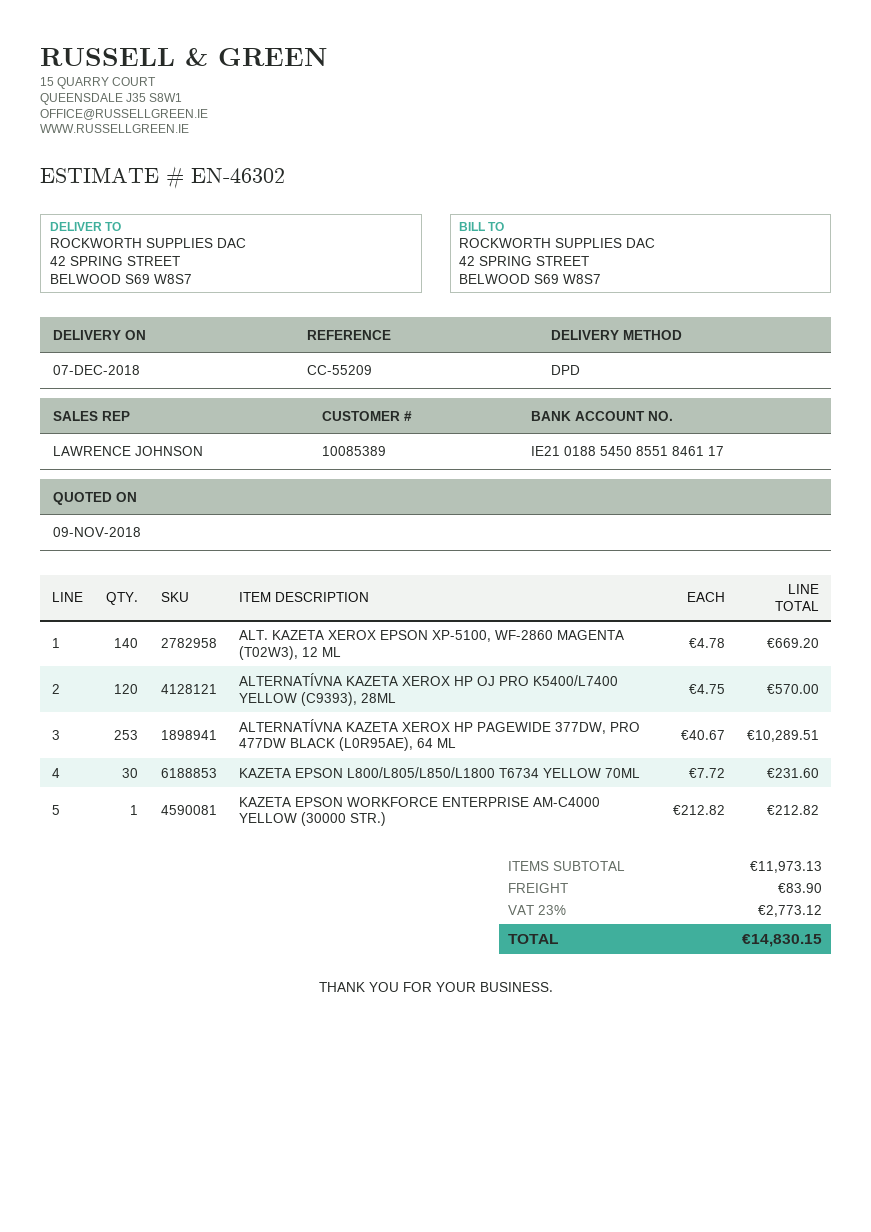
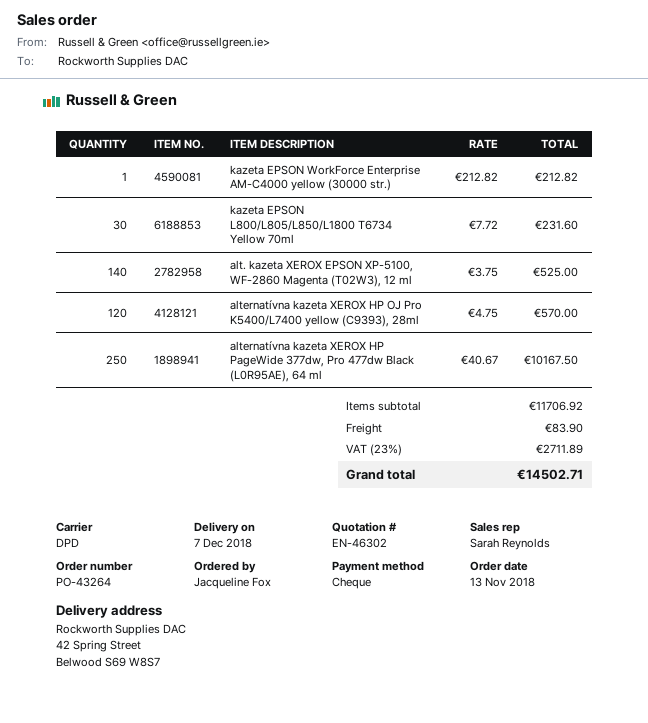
sales rep: LAWRENCE JOHNSON -> Sarah Reynolds
ALT. KAZETA XEROX EPSON XP-5100, WF-2860 MAGENTA (T02W3), 12 ML: 140 x 4.78 = 669.20 -> 140 x 3.75 = 525.00
ALTERNATÍVNA KAZETA XEROX HP PAGEWIDE 377DW, PRO 477DW BLACK (L0R95AE), 64 ML: 253 x 40.67 = 10289.51 -> 250 x 40.67 = 10167.50
subtotal: 11973.13 -> 11706.92
tax: 23% = 2773.12 -> 23% = 2711.89
total: 14830.15 -> 14502.71

